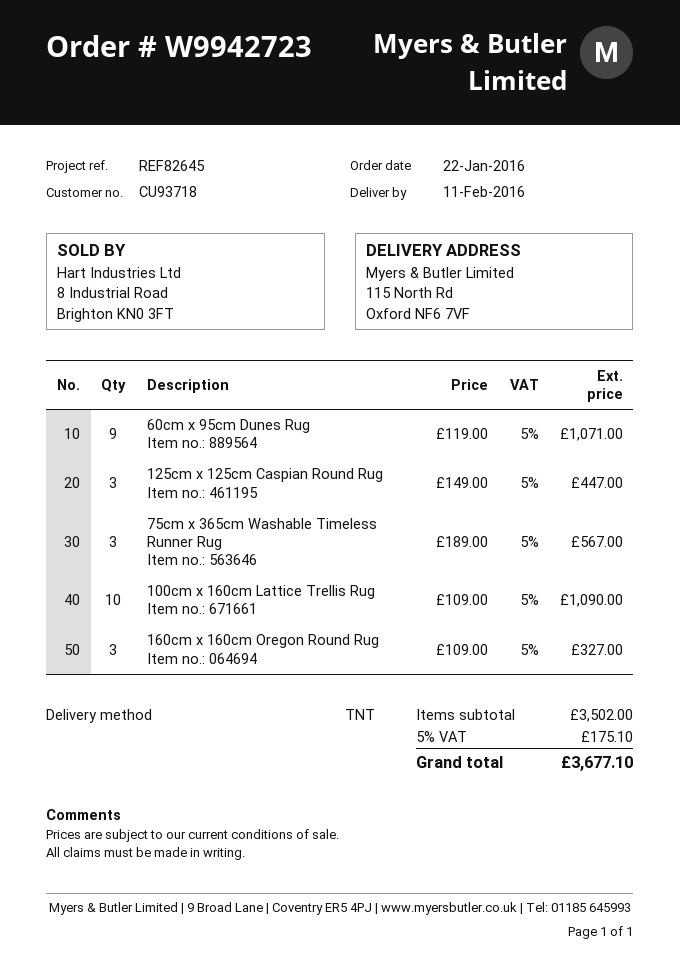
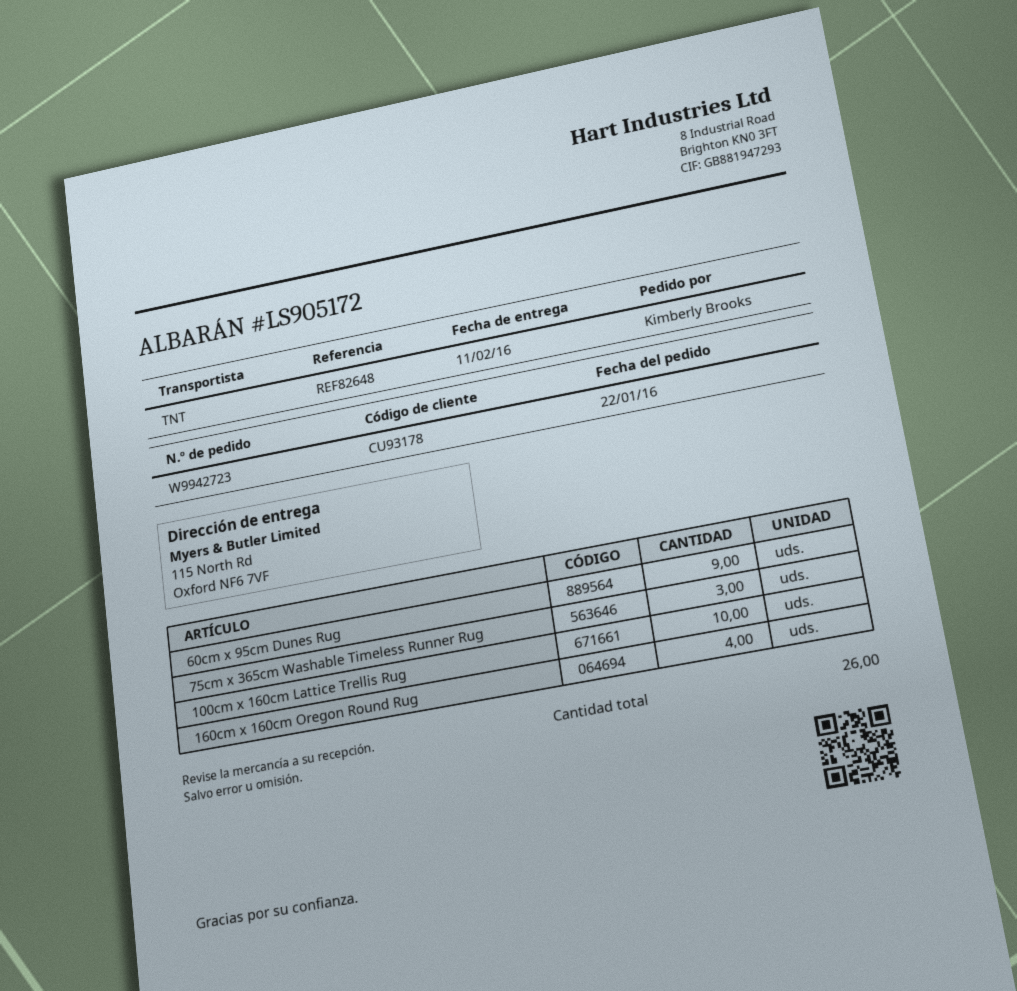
customer number: CU93718 -> CU93178
reference: REF82645 -> REF82648
125cm x 125cm Caspian Round Rug: 3 -> none
160cm x 160cm Oregon Round Rug: 3 -> 4

